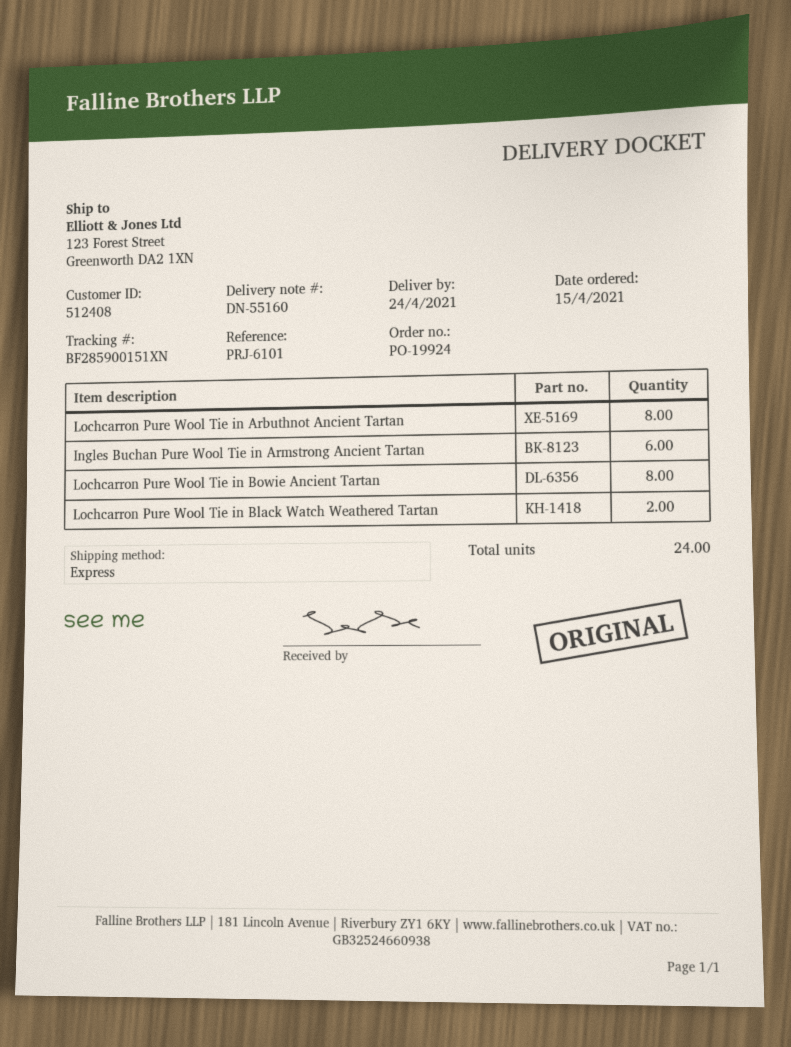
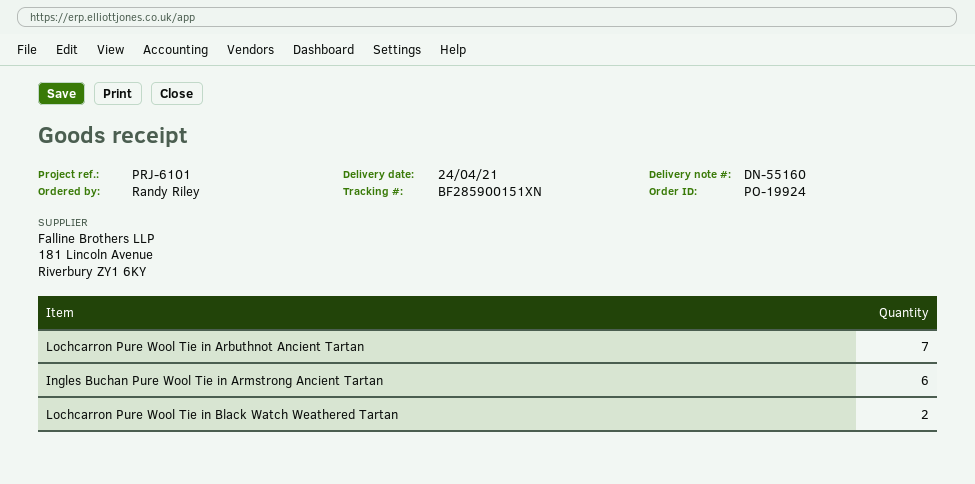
Lochcarron Pure Wool Tie in Arbuthnot Ancient Tartan: 8 -> 7
Lochcarron Pure Wool Tie in Bowie Ancient Tartan: 8 -> none

